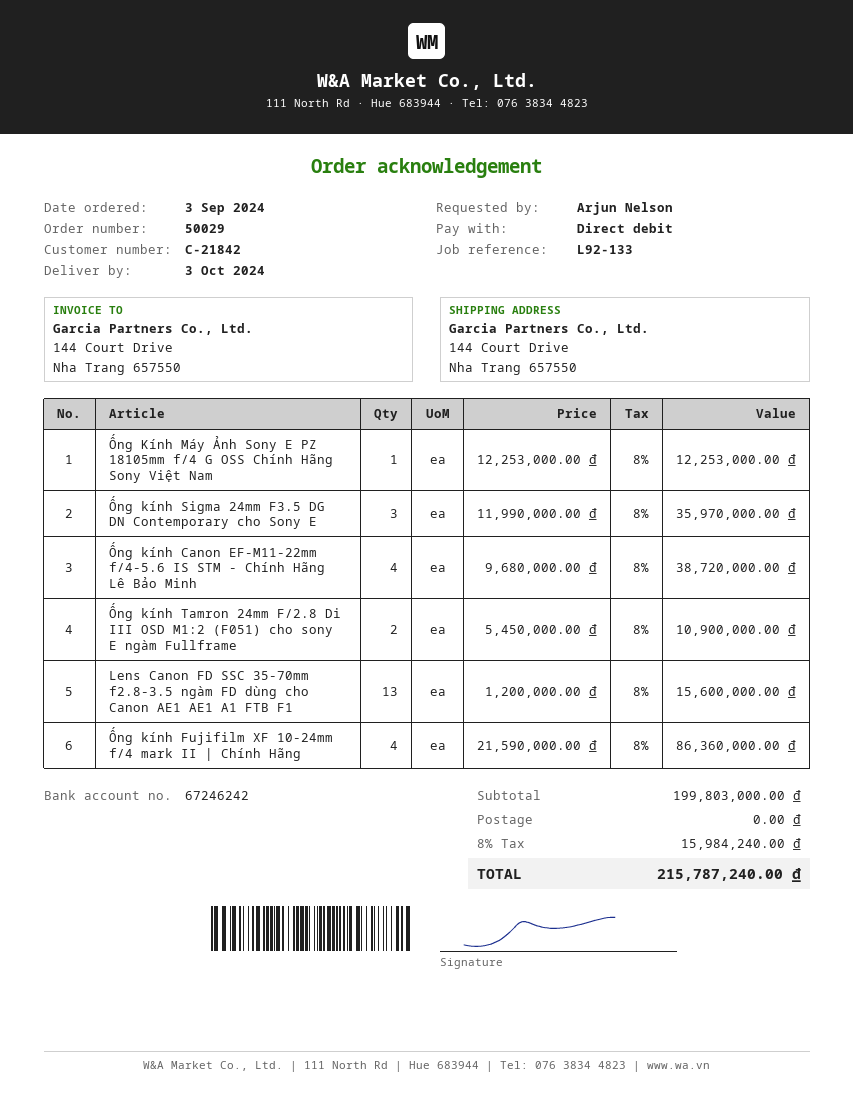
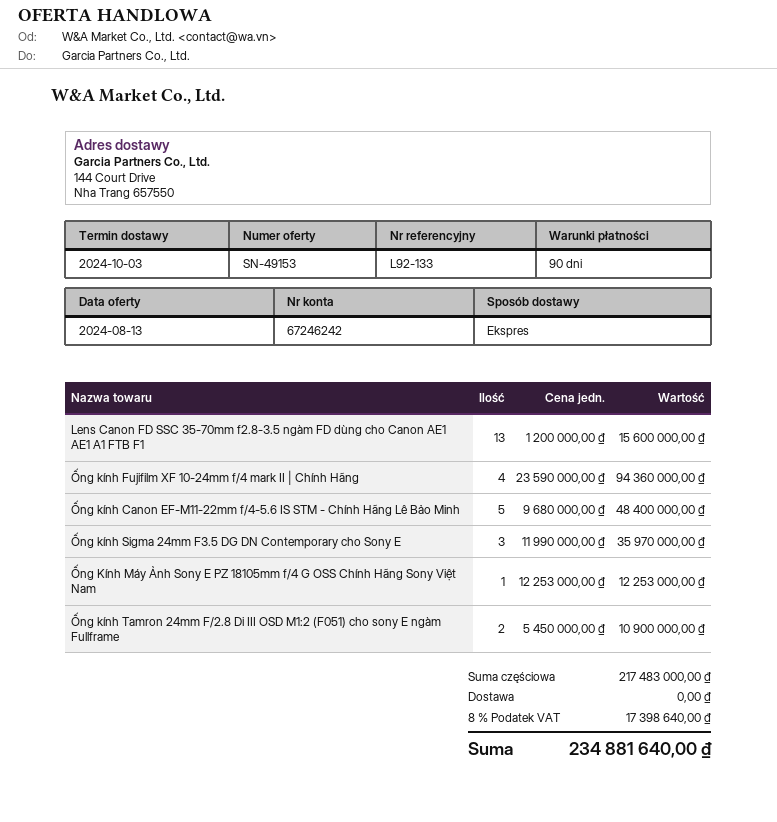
Ống kính Canon EF-M11-22mm f/4-5.6 IS STM - Chính Hãng Lê Bảo Minh: 4 x 9680000.00 = 38720000.00 -> 5 x 9680000.00 = 48400000.00
Ống kính Fujifilm XF 10-24mm f/4 mark II | Chính Hãng: 4 x 21590000.00 = 86360000.00 -> 4 x 23590000.00 = 94360000.00
subtotal: 199803000.00 -> 217483000.00
tax: 8% = 15984240.00 -> 8% = 17398640.00
total: 215787240.00 -> 234881640.00

